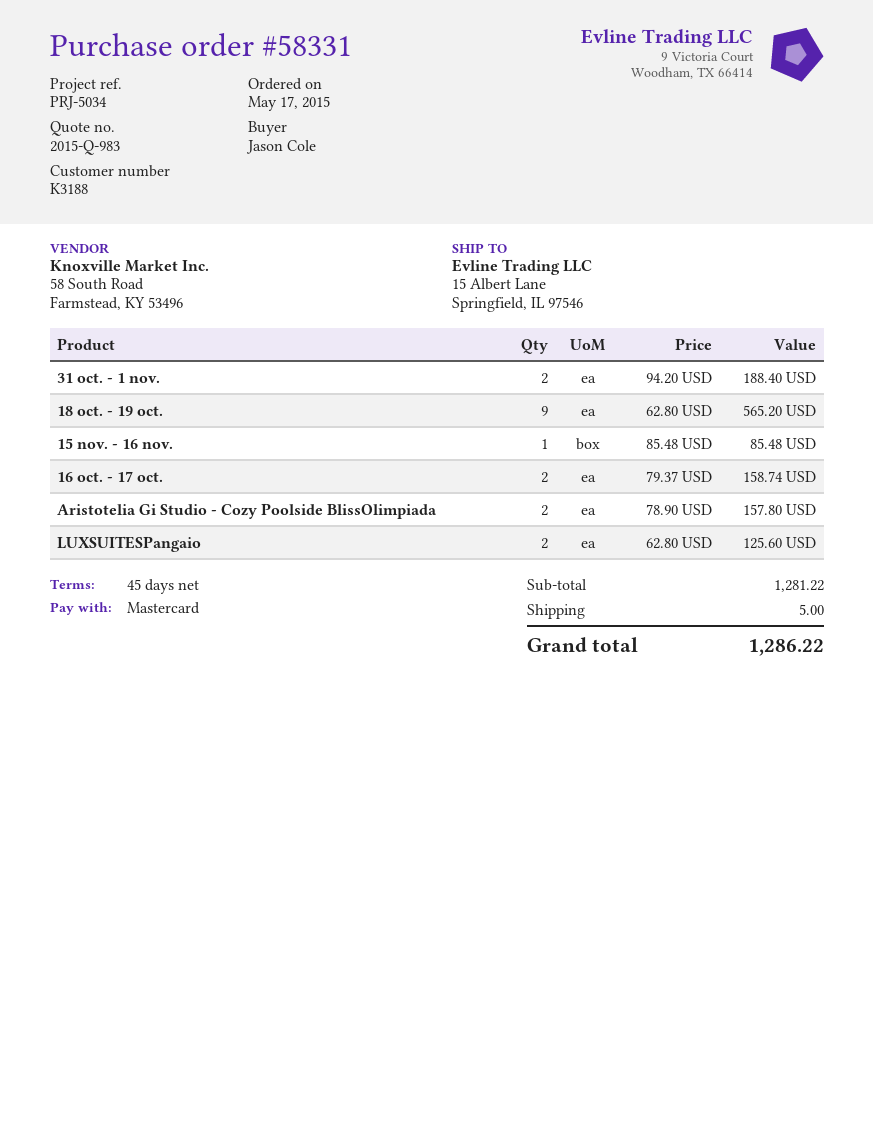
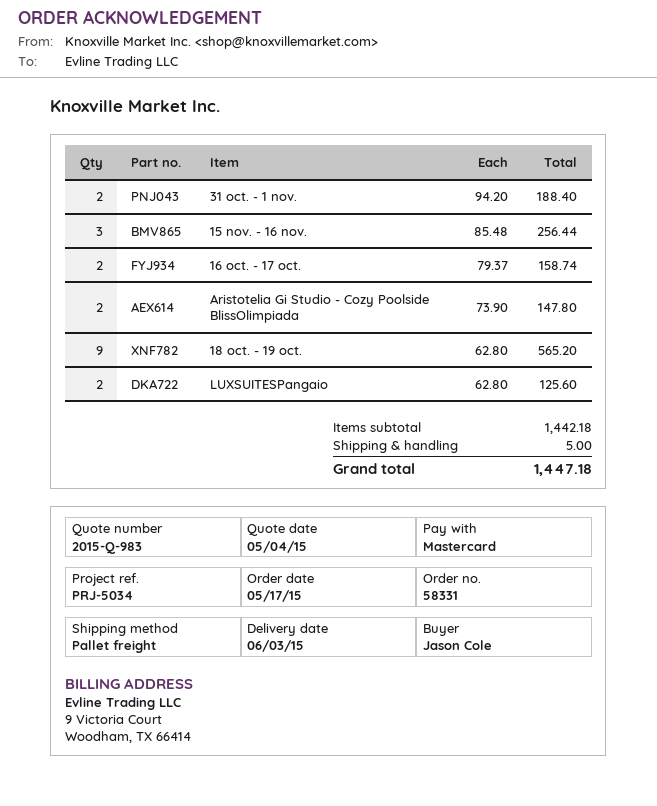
15 nov. - 16 nov.: 1 x 85.48 = 85.48 -> 3 x 85.48 = 256.44
Aristotelia Gi Studio - Cozy Poolside BlissOlimpiada: 2 x 78.90 = 157.80 -> 2 x 73.90 = 147.80
subtotal: 1281.22 -> 1442.18
total: 1286.22 -> 1447.18

